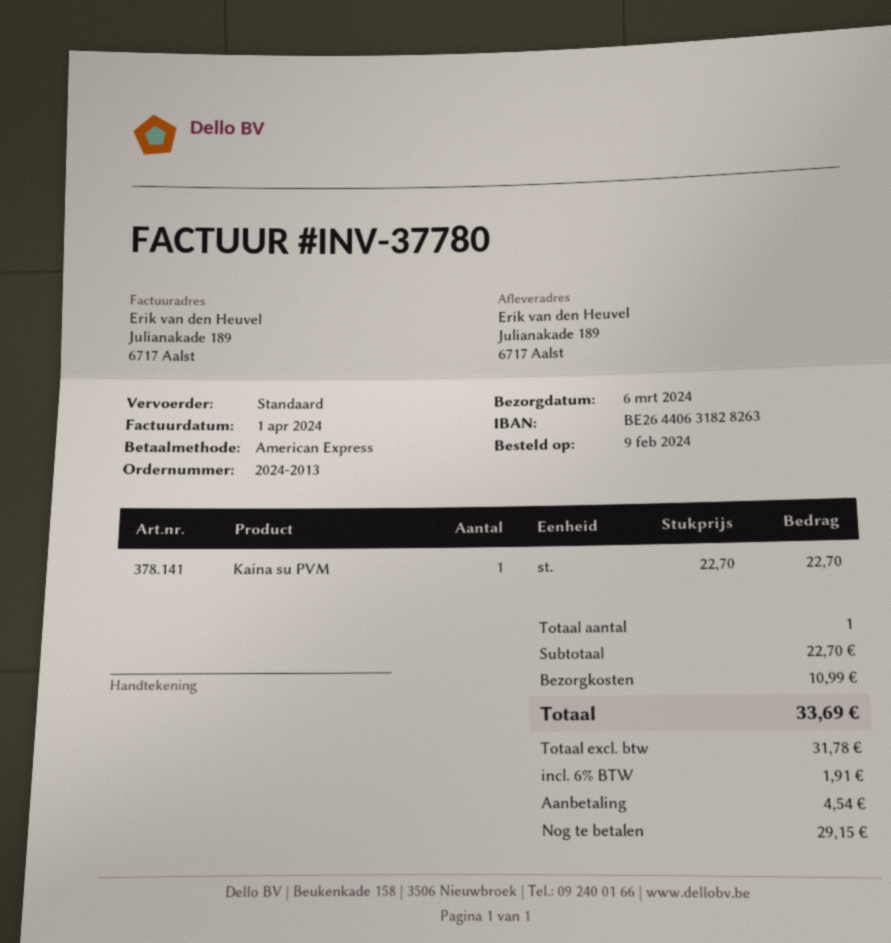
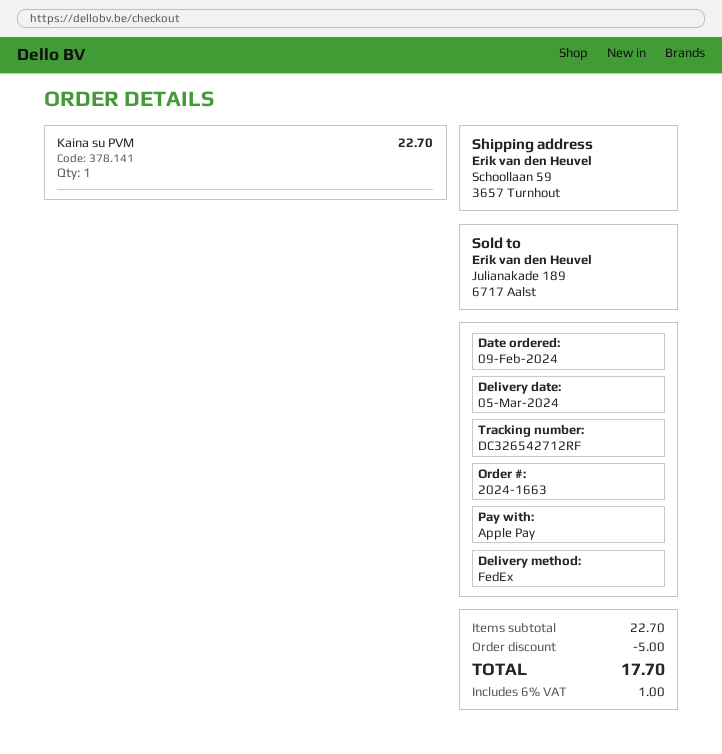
order number: 2024-2013 -> 2024-1663
delivery date: 2024-03-06 -> 2024-03-05
payment method: American Express -> Apple Pay
shipping method: standard -> FedEx
ship to: Julianakade 189, 6717 Aalst -> Schoollaan 59, 3657 Turnhout
discount: none -> 5.00
shipping: 10.99 -> none
tax: 6% = 1.91 -> 6% = 1.00
total: 33.69 -> 17.70

